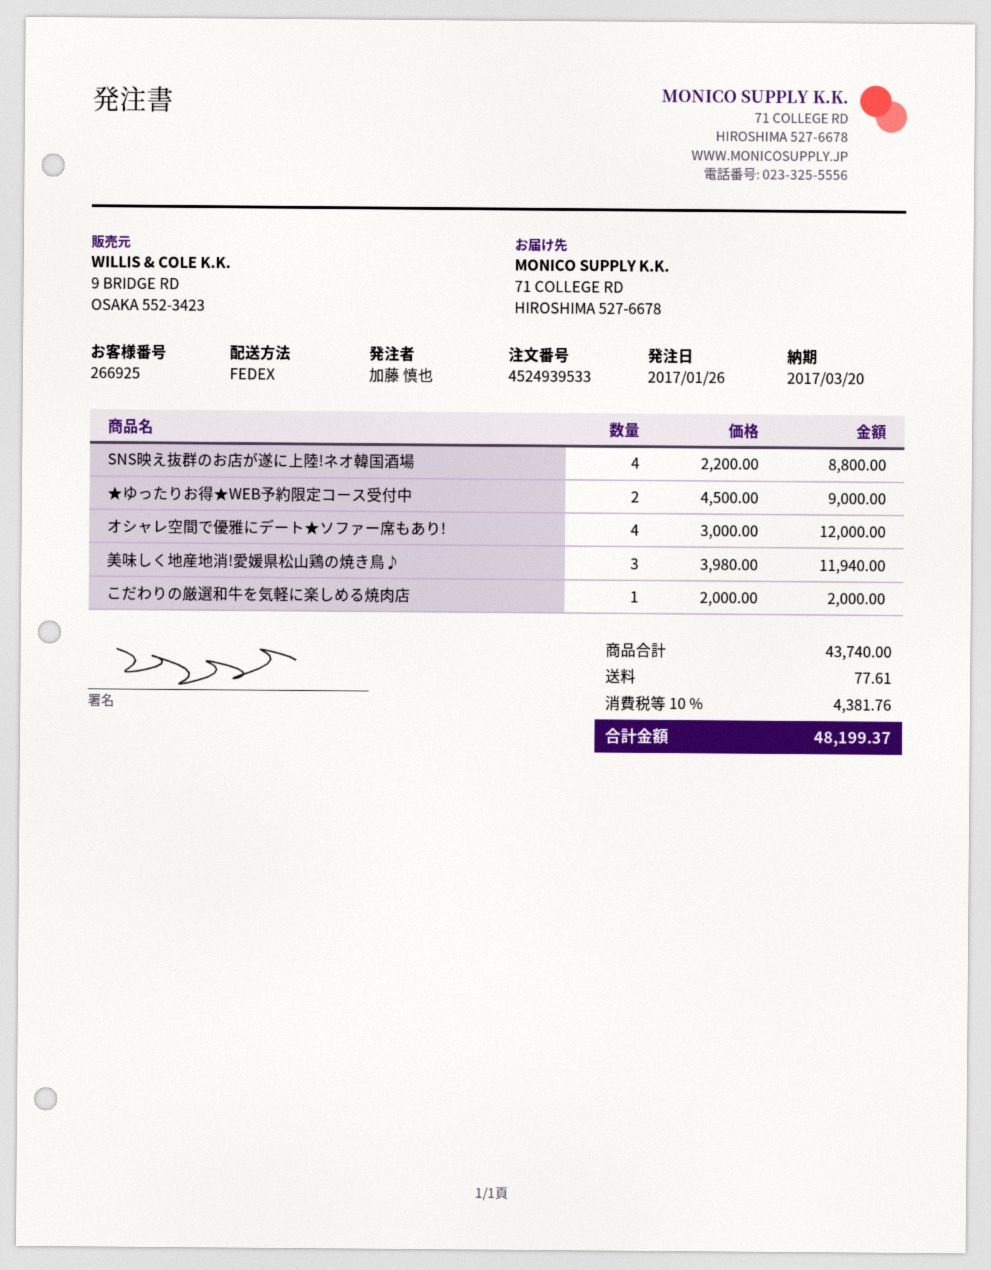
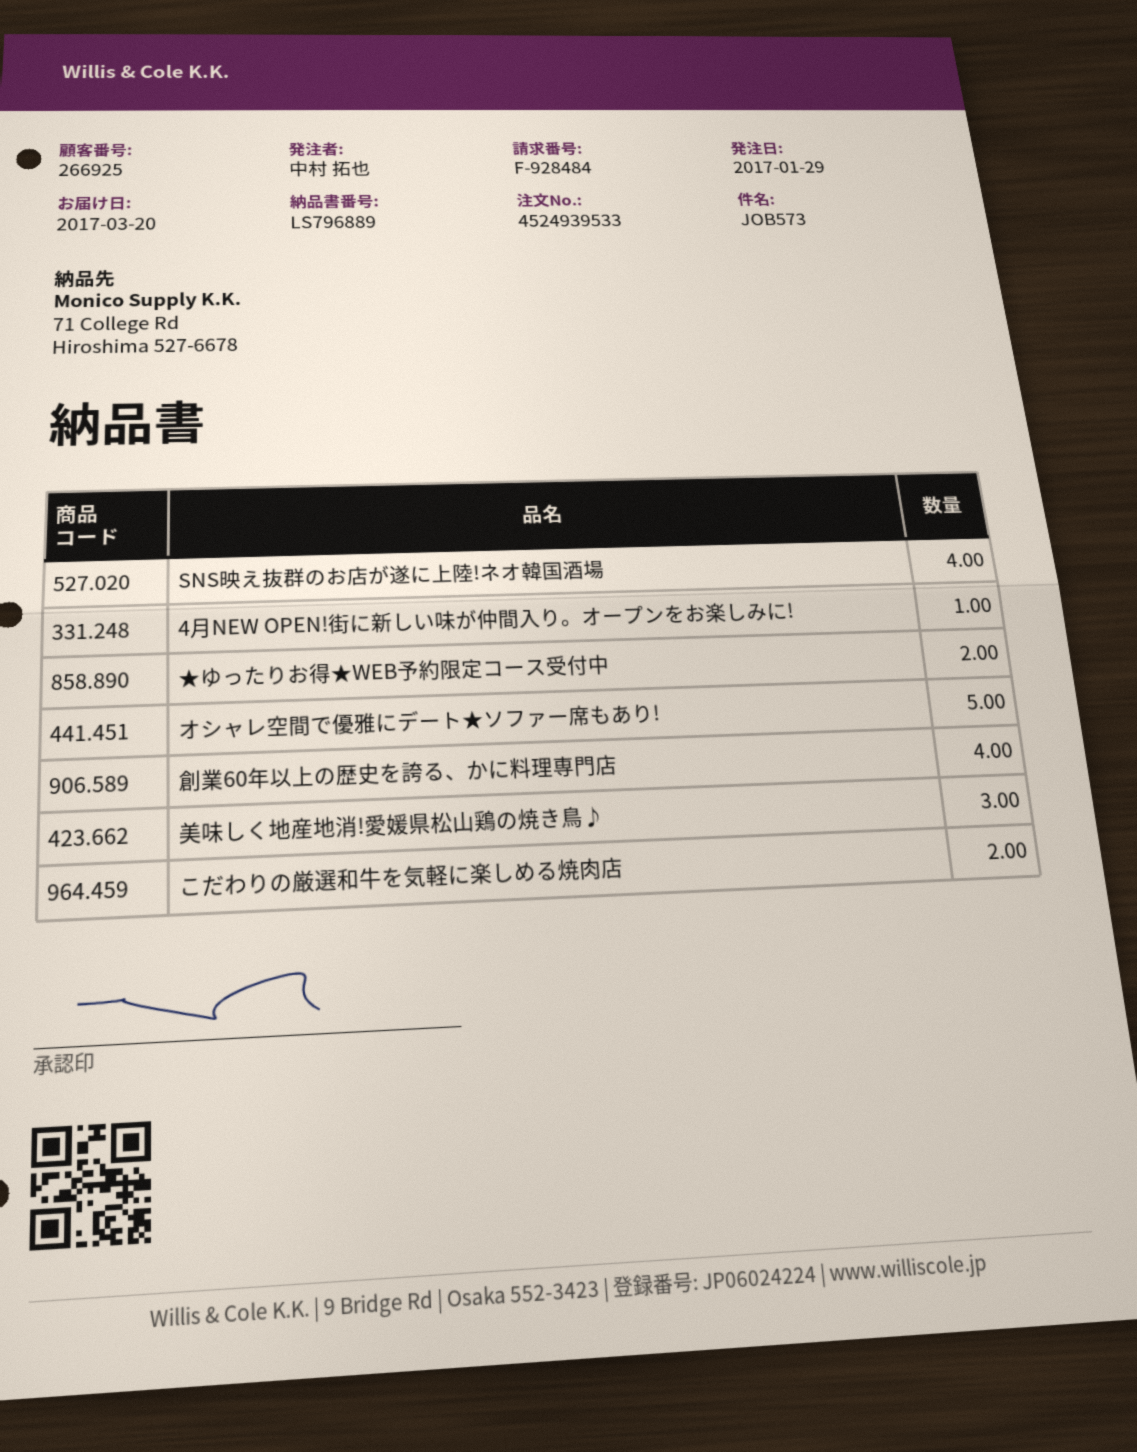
order date: 2017-01-26 -> 2017-01-29
ordered by: 加藤 慎也 -> 中村 拓也
オシャレ空間で優雅にデート★ソファー席もあり!: 4 -> 5
こだわりの厳選和牛を気軽に楽しめる焼肉店: 1 -> 2
4月NEW OPEN!街に新しい味が仲間入り。オープンをお楽しみに!: none -> 1
創業60年以上の歴史を誇る、かに料理専門店: none -> 4

